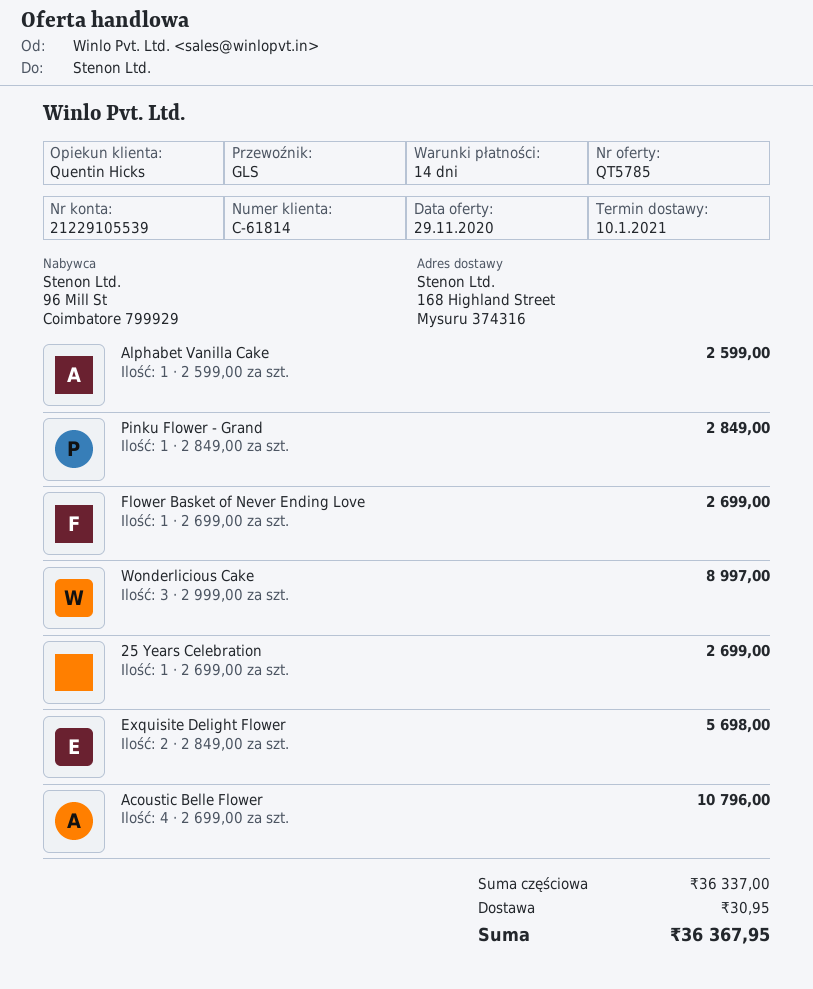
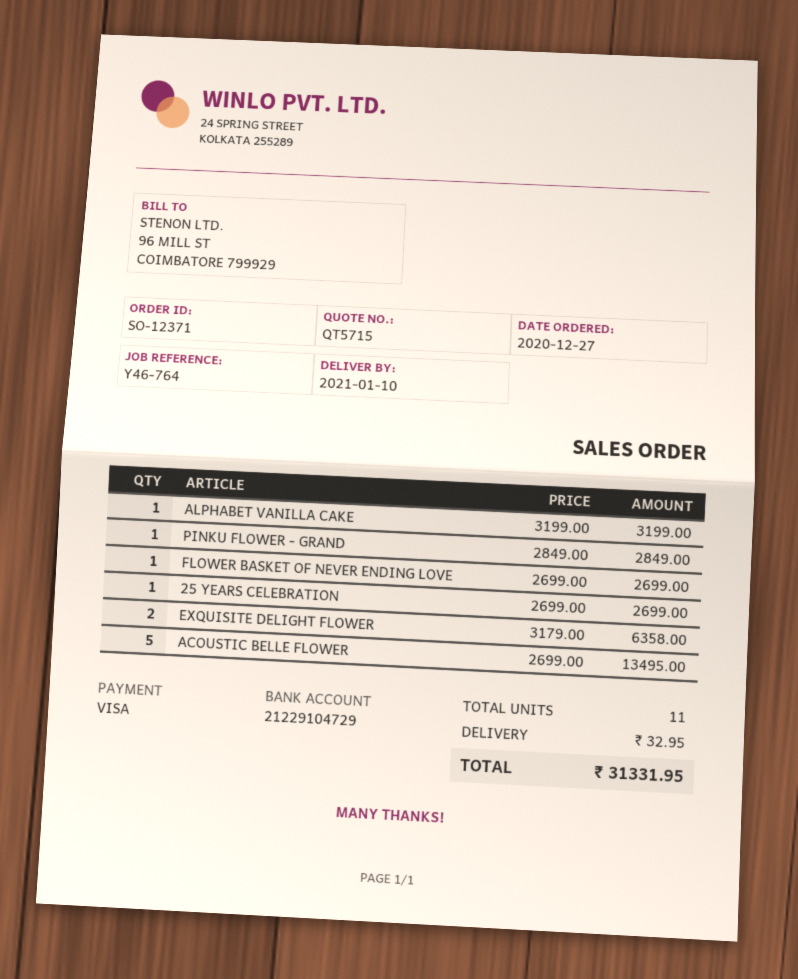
quote number: QT5785 -> QT5715
bank account: 21229105539 -> 21229104729
Alphabet Vanilla Cake: 1 x 2599.00 = 2599.00 -> 1 x 3199.00 = 3199.00
Wonderlicious Cake: 3 x 2999.00 = 8997.00 -> none
Exquisite Delight Flower: 2 x 2849.00 = 5698.00 -> 2 x 3179.00 = 6358.00
Acoustic Belle Flower: 4 x 2699.00 = 10796.00 -> 5 x 2699.00 = 13495.00
shipping: 30.95 -> 32.95
total: 36367.95 -> 31331.95

